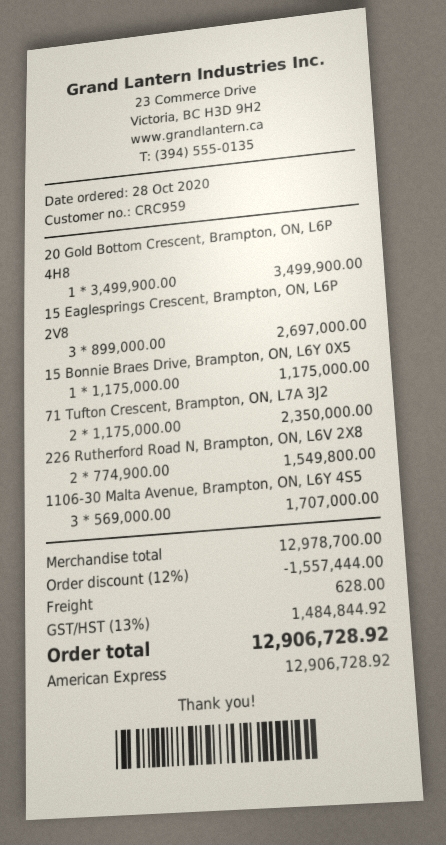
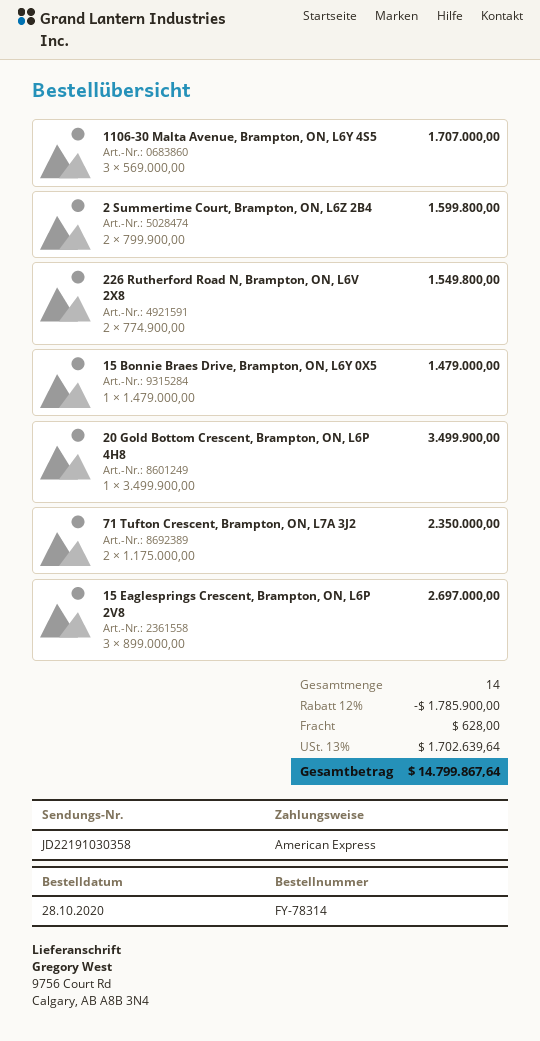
15 Bonnie Braes Drive, Brampton, ON, L6Y 0X5: 1 x 1175000.00 = 1175000.00 -> 1 x 1479000.00 = 1479000.00
2 Summertime Court, Brampton, ON, L6Z 2B4: none -> 2 x 799900.00 = 1599800.00
discount: 12% = 1557444.00 -> 12% = 1785900.00
tax: 13% = 1484844.92 -> 13% = 1702639.64
total: 12906728.92 -> 14799867.64

